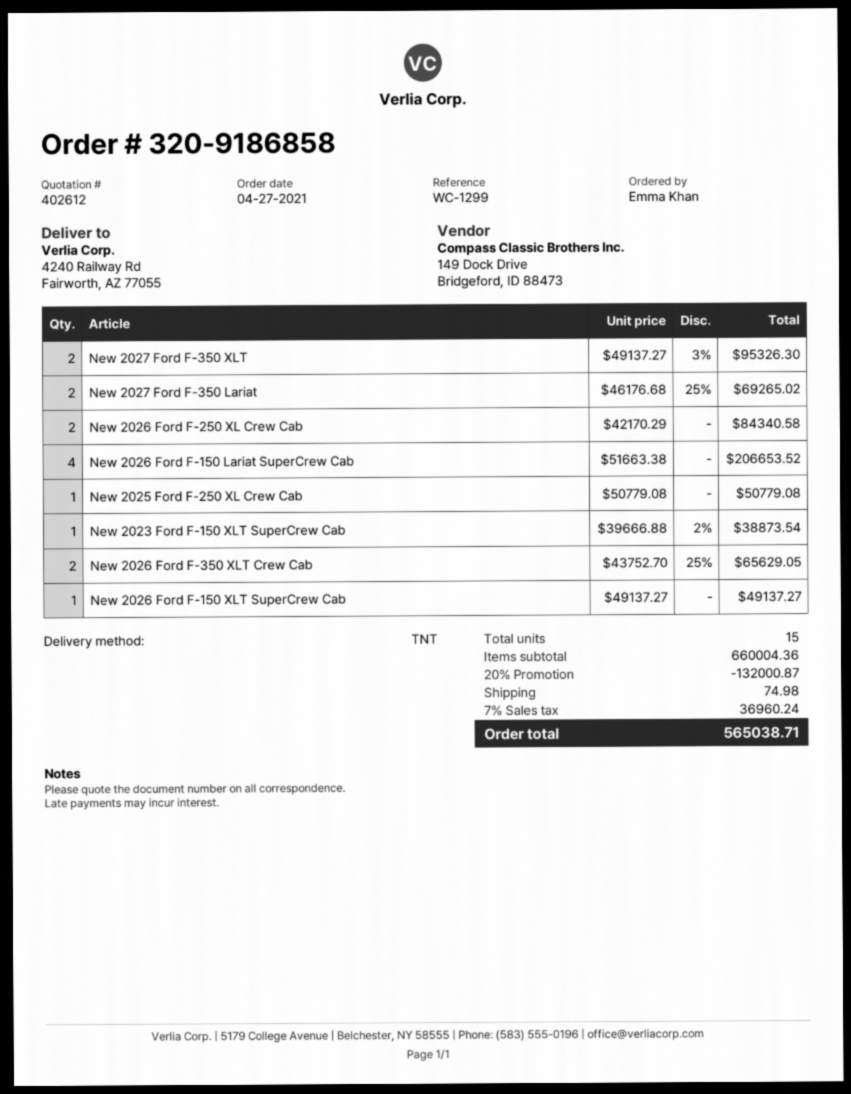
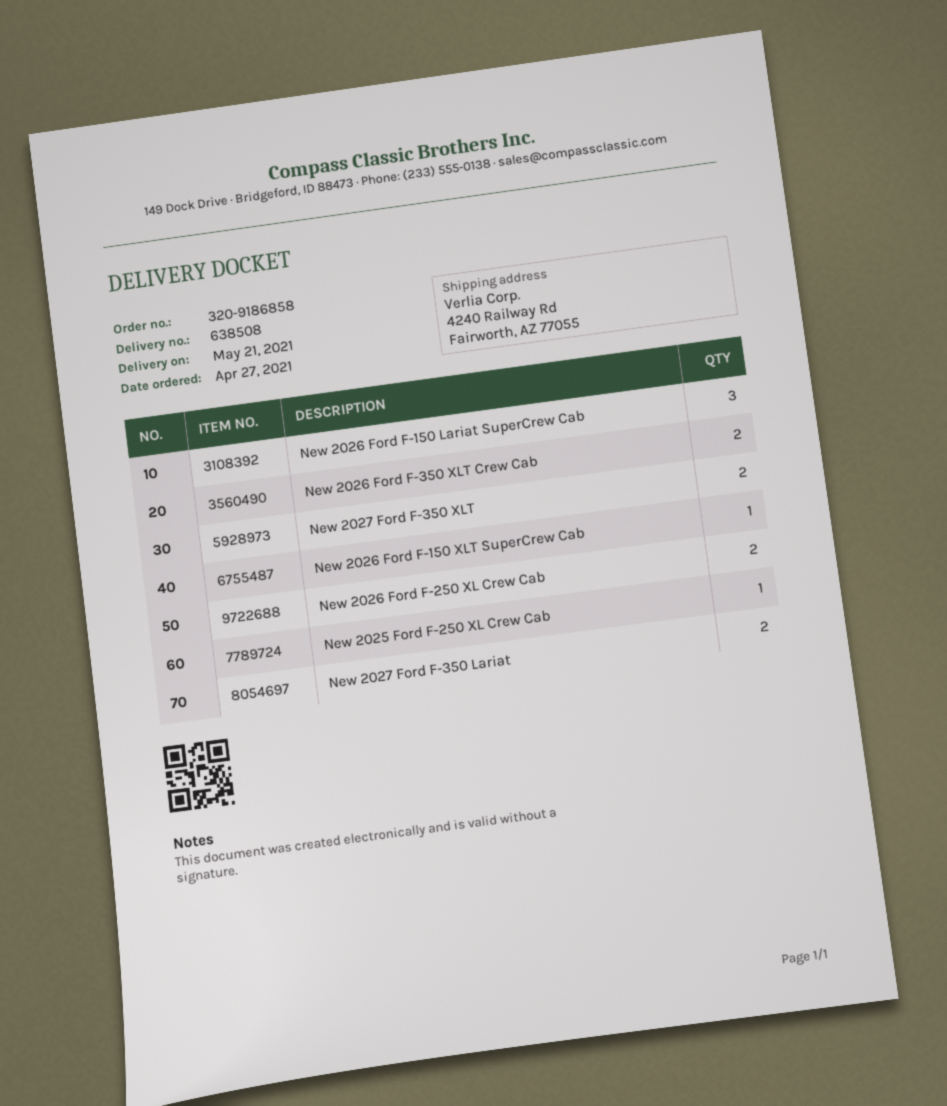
New 2026 Ford F-150 Lariat SuperCrew Cab: 4 -> 3
New 2023 Ford F-150 XLT SuperCrew Cab: 1 -> none

